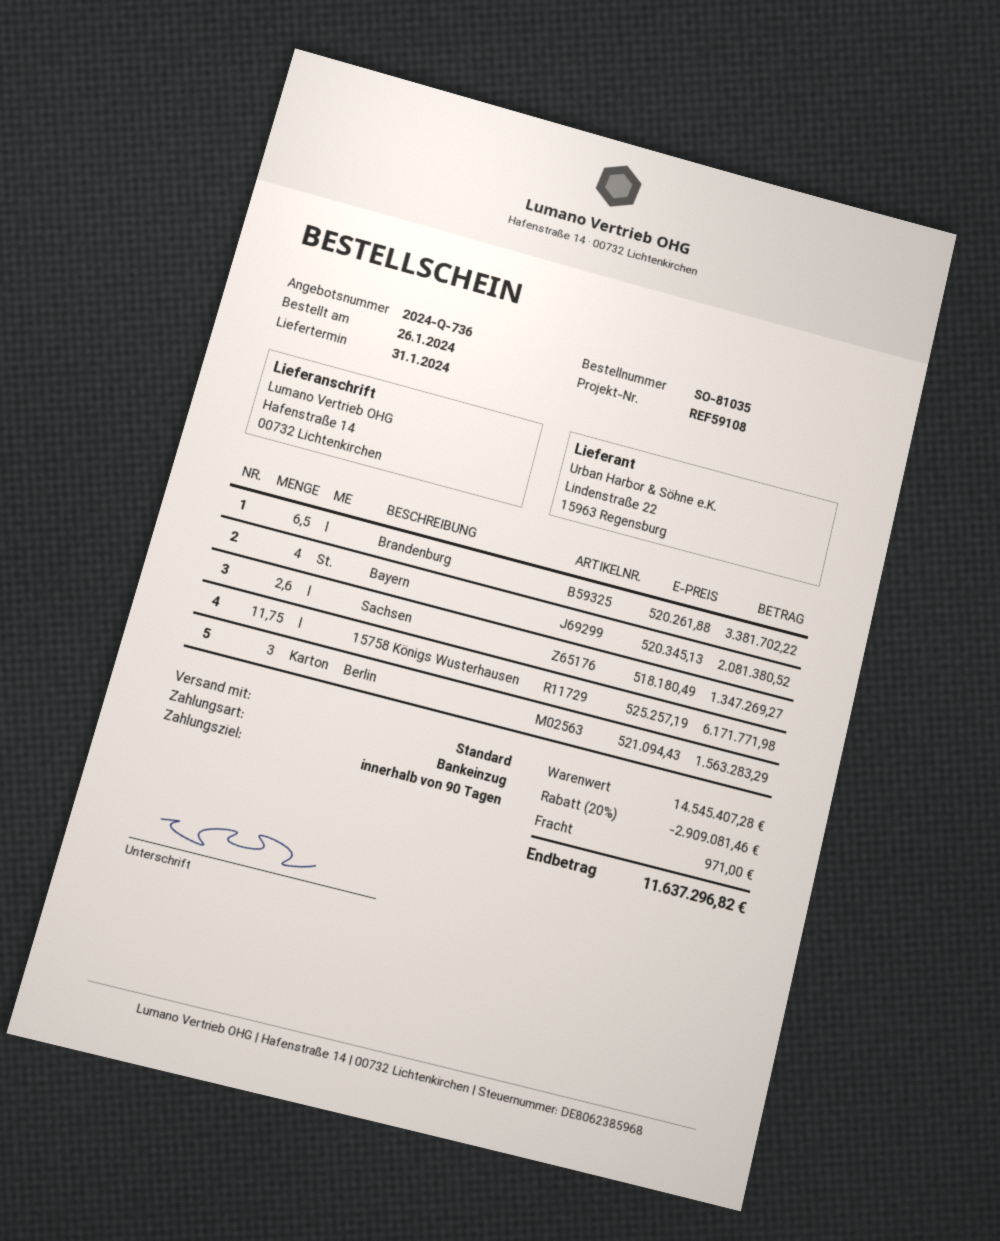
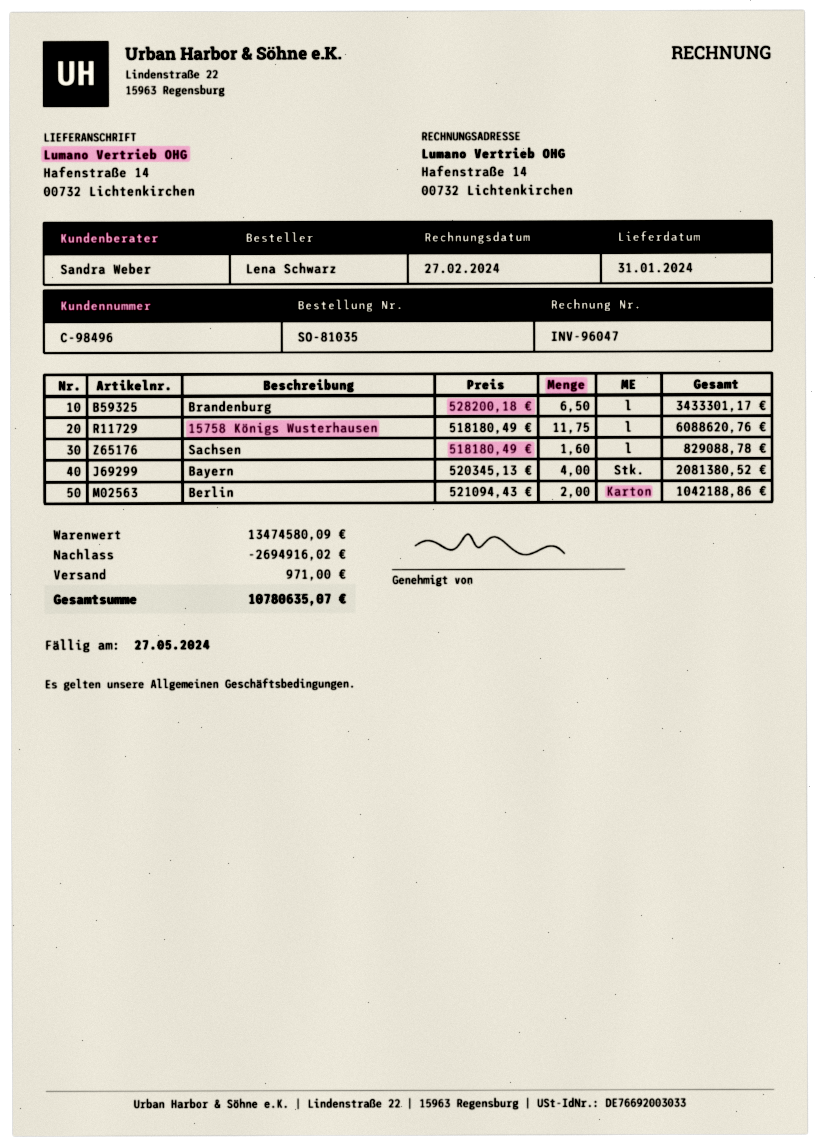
Brandenburg: 6.5 x 520261.88 = 3381702.22 -> 6.5 x 528200.18 = 3433301.17
Sachsen: 2.6 x 518180.49 = 1347269.27 -> 1.6 x 518180.49 = 829088.78
15758 Königs Wusterhausen: 11.75 x 525257.19 = 6171771.98 -> 11.75 x 518180.49 = 6088620.76
Berlin: 3 x 521094.43 = 1563283.29 -> 2 x 521094.43 = 1042188.86
subtotal: 14545407.28 -> 13474580.09
discount: 2909081.46 -> 2694916.02
total: 11637296.82 -> 10780635.07

